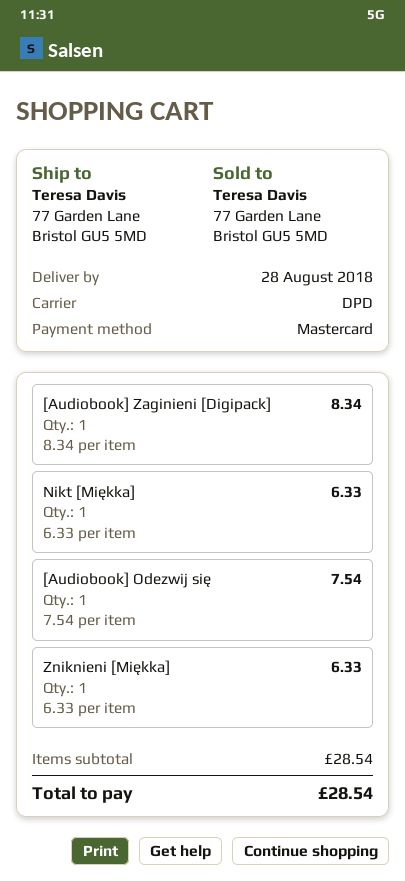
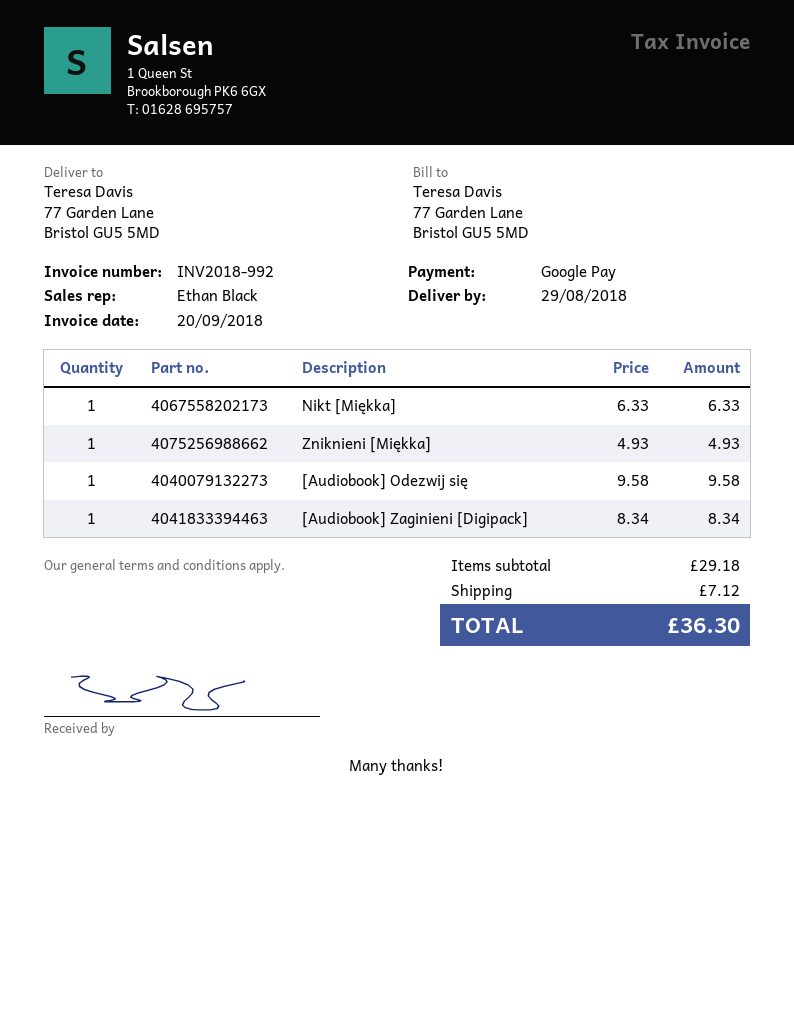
delivery date: 2018-08-28 -> 2018-08-29
payment method: Mastercard -> Google Pay
[Audiobook] Odezwij się: 1 x 7.54 = 7.54 -> 1 x 9.58 = 9.58
Zniknieni [Miękka]: 1 x 6.33 = 6.33 -> 1 x 4.93 = 4.93
subtotal: 28.54 -> 29.18
shipping: none -> 7.12
total: 28.54 -> 36.30

